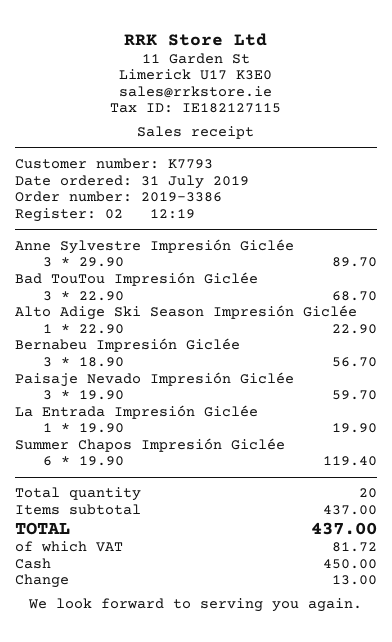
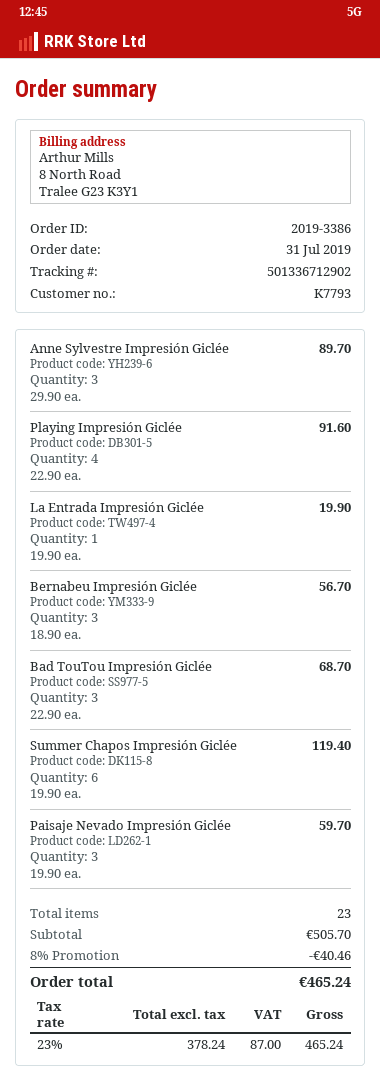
Alto Adige Ski Season Impresión Giclée: 1 x 22.90 = 22.90 -> none
Playing Impresión Giclée: none -> 4 x 22.90 = 91.60
total quantity: 20 -> 23
subtotal: 437.00 -> 505.70
discount: none -> 8% = 40.46
tax: 81.72 -> 87.00
total: 437.00 -> 465.24

